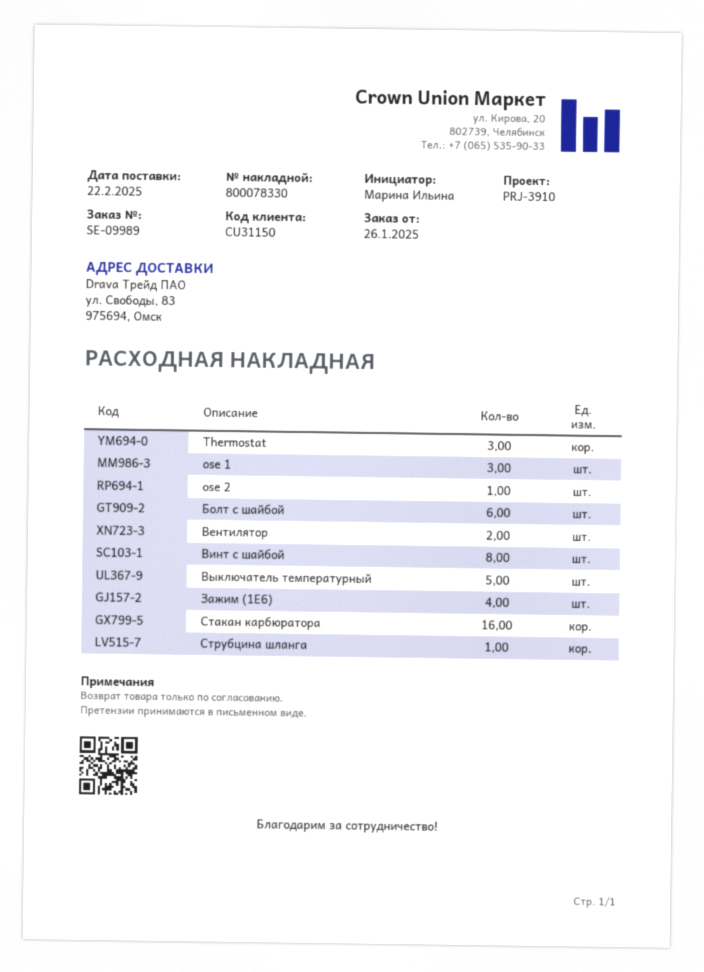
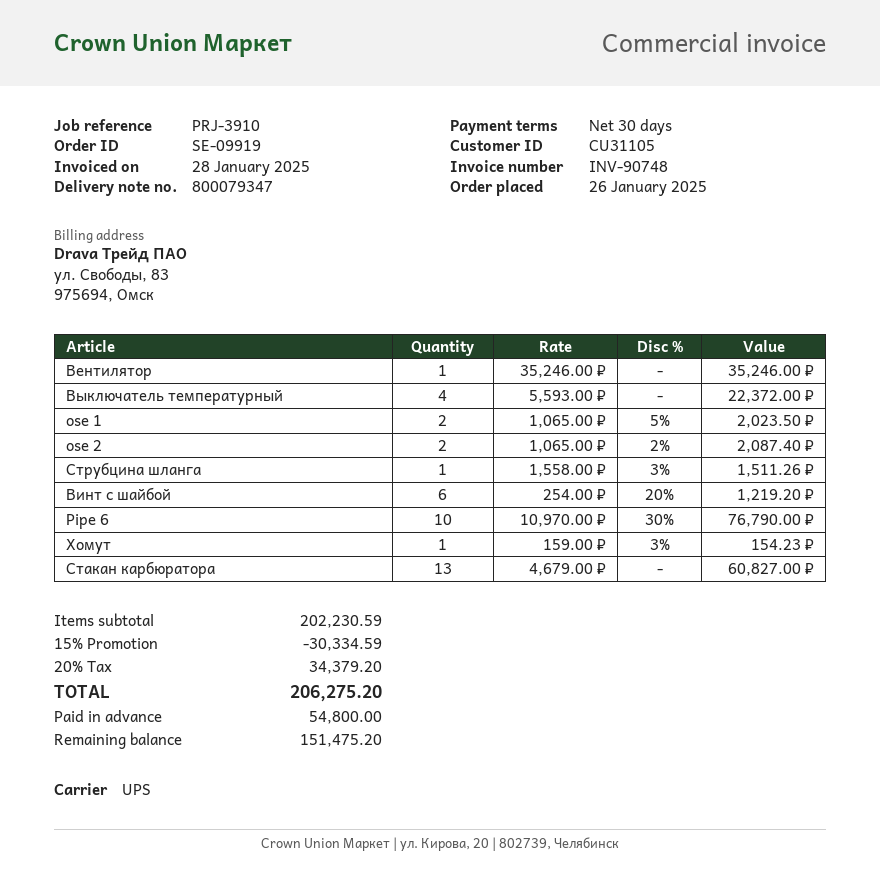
order number: SE-09989 -> SE-09919
delivery note number: 800078330 -> 800079347
customer number: CU31150 -> CU31105
Thermostat: 3 -> none
ose 1: 3 -> 2
ose 2: 1 -> 2
Болт с шайбой: 6 -> none
Вентилятор: 2 -> 1
Винт с шайбой: 8 -> 6
Выключатель температурный: 5 -> 4
Зажим (1E6): 4 -> none
Стакан карбюратора: 16 -> 13
Pipe 6: none -> 10
Хомут: none -> 1

